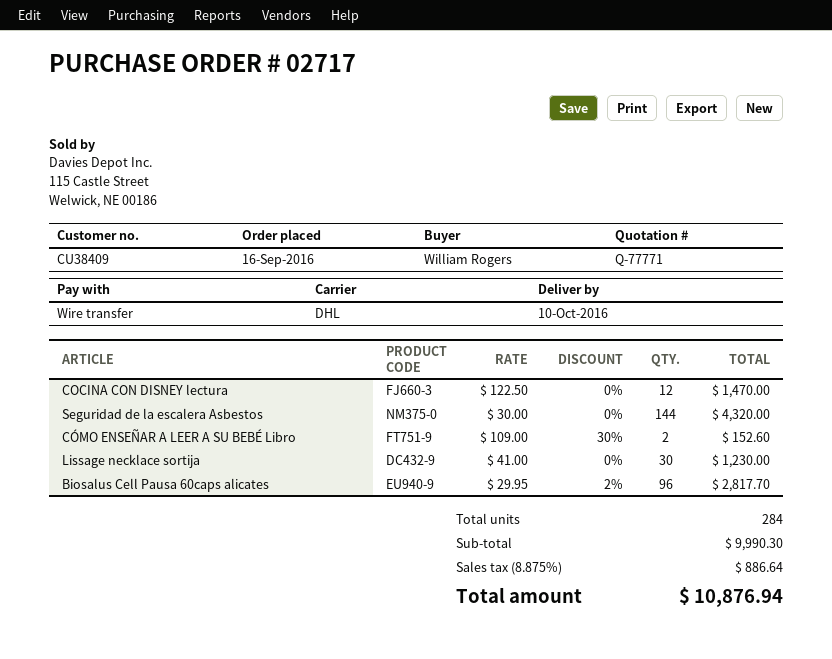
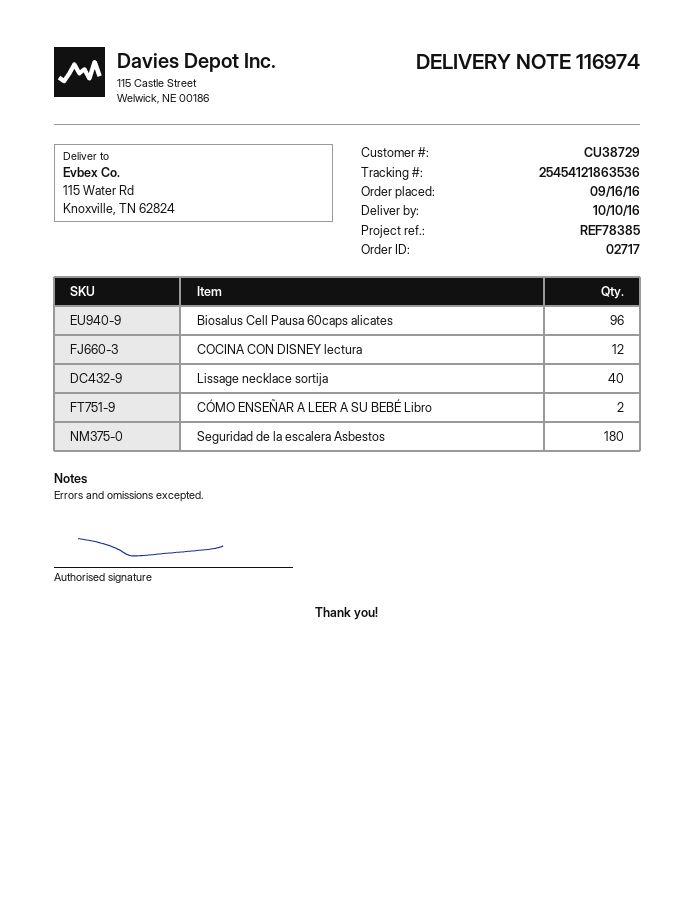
customer number: CU38409 -> CU38729
Seguridad de la escalera Asbestos: 144 -> 180
Lissage necklace sortija: 30 -> 40

